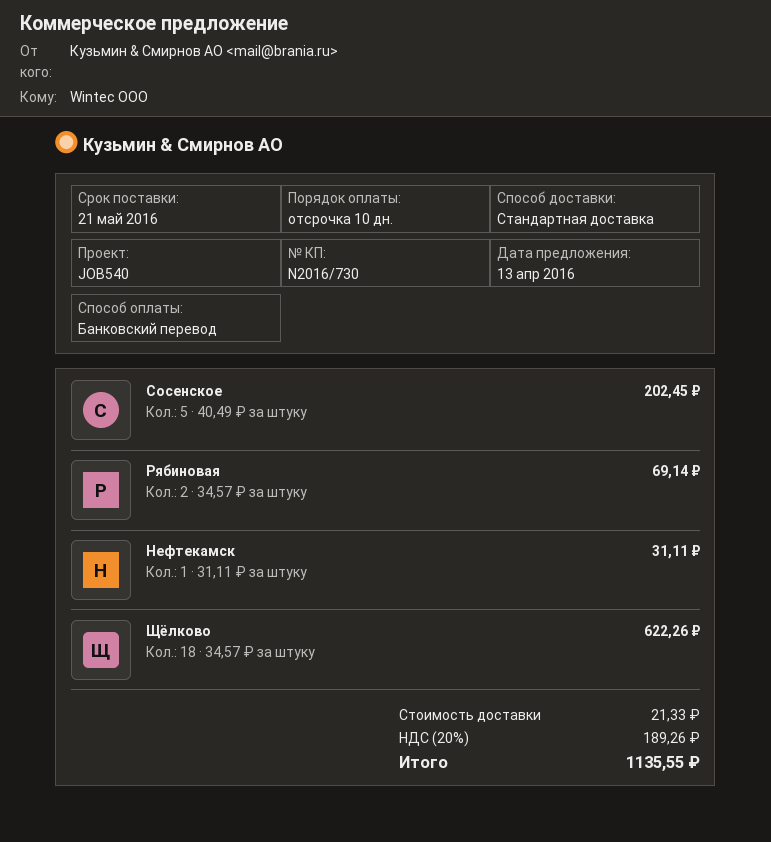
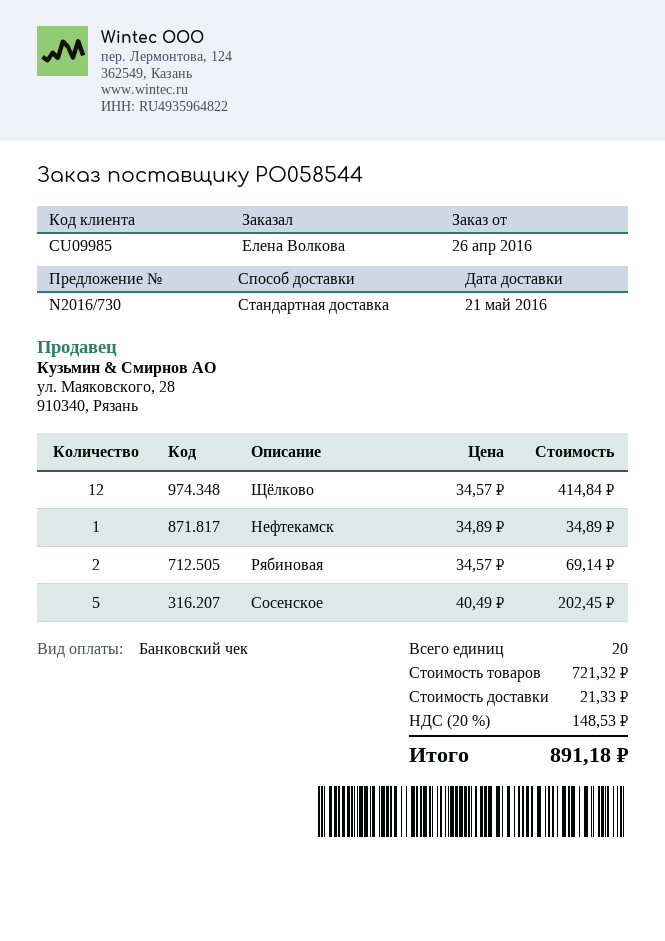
payment method: bank transfer -> cheque
Нефтекамск: 1 x 31.11 = 31.11 -> 1 x 34.89 = 34.89
Щёлково: 18 x 34.57 = 622.26 -> 12 x 34.57 = 414.84
tax: 20% = 189.26 -> 20% = 148.53
total: 1135.55 -> 891.18

